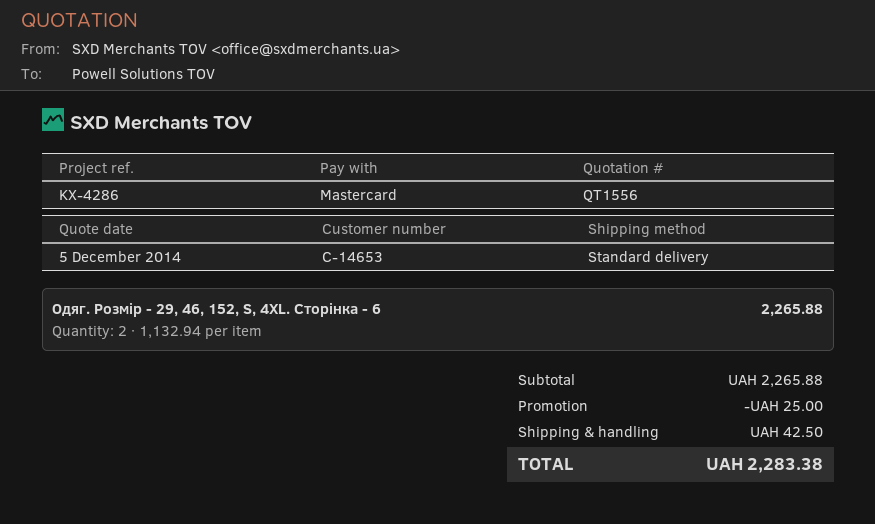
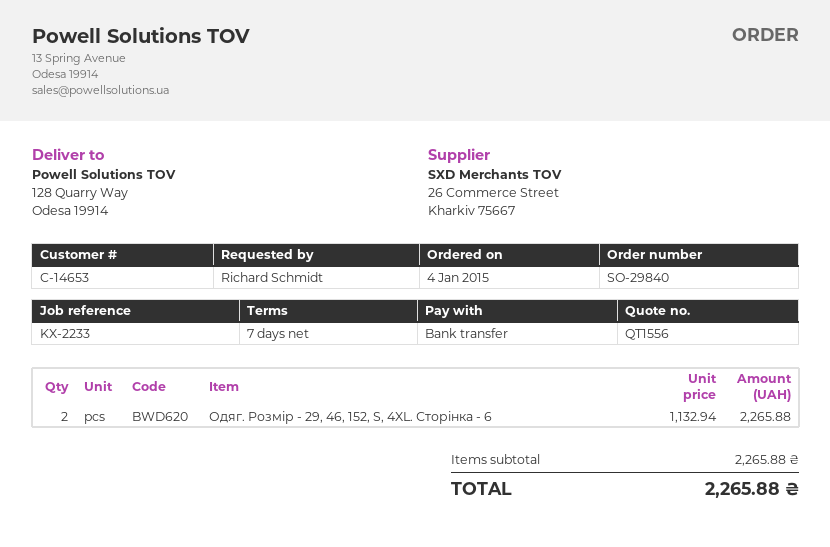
reference: KX-4286 -> KX-2233
payment method: Mastercard -> bank transfer
discount: 25.00 -> none
shipping: 42.50 -> none
total: 2283.38 -> 2265.88

